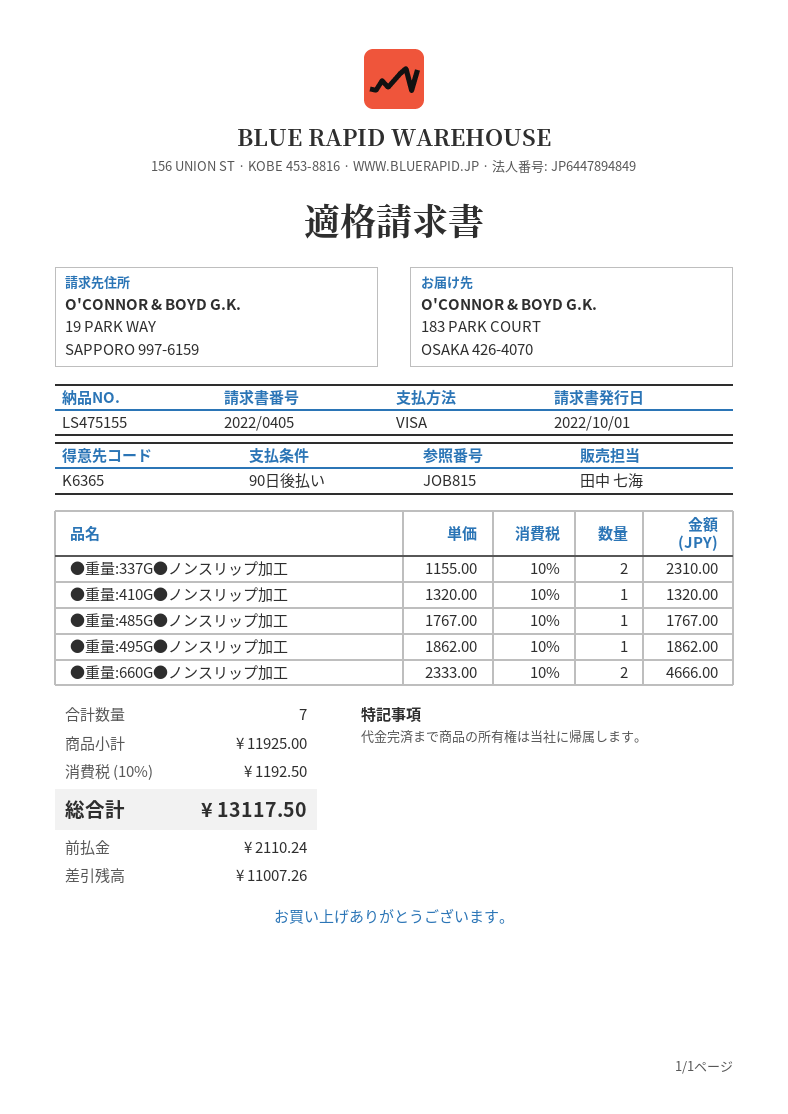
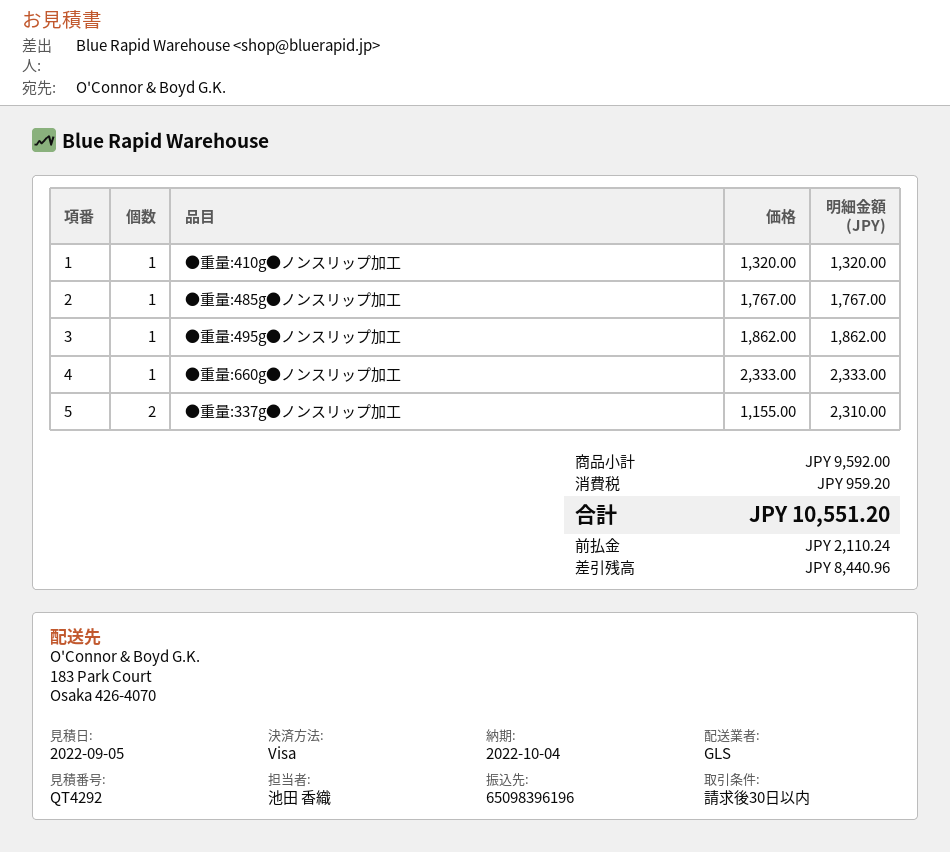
payment terms: 90 days -> 30 days
sales rep: 田中 七海 -> 池田 香織
●重量:660G●ノンスリップ加工: 2 x 2333.00 = 4666.00 -> 1 x 2333.00 = 2333.00
subtotal: 11925.00 -> 9592.00
tax: 1192.50 -> 959.20
total: 13117.50 -> 10551.20
balance: 11007.26 -> 8440.96

